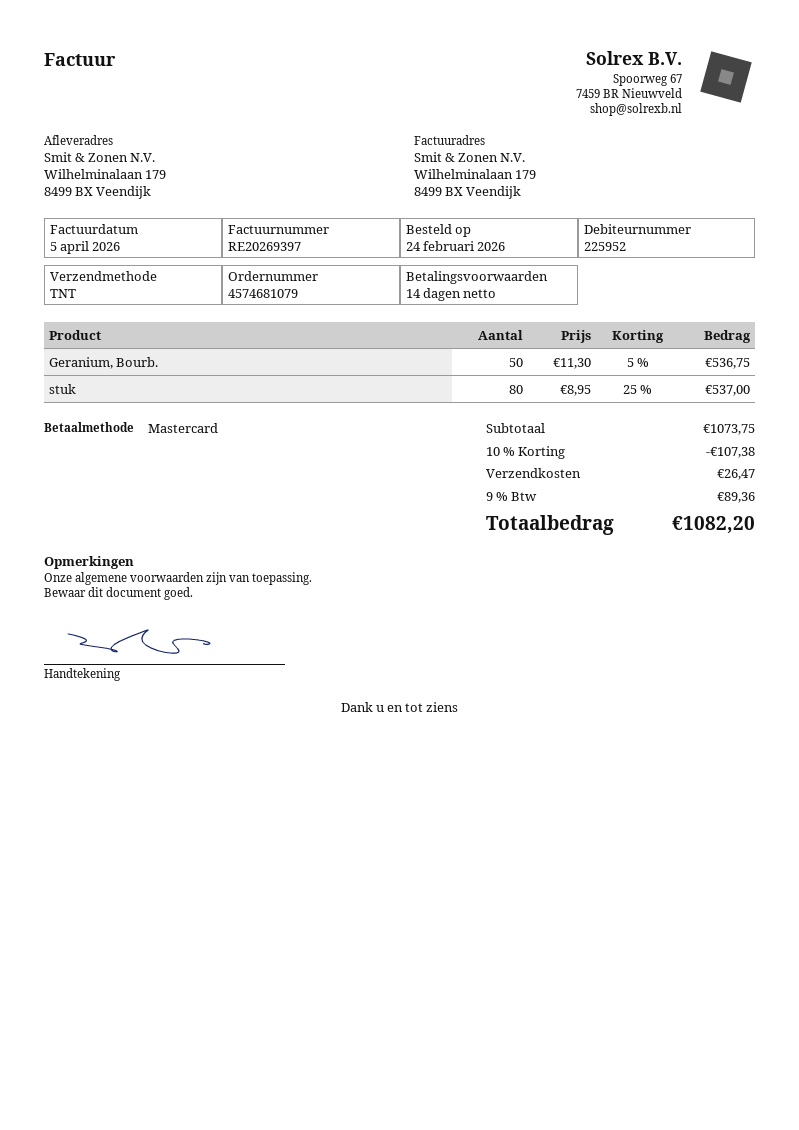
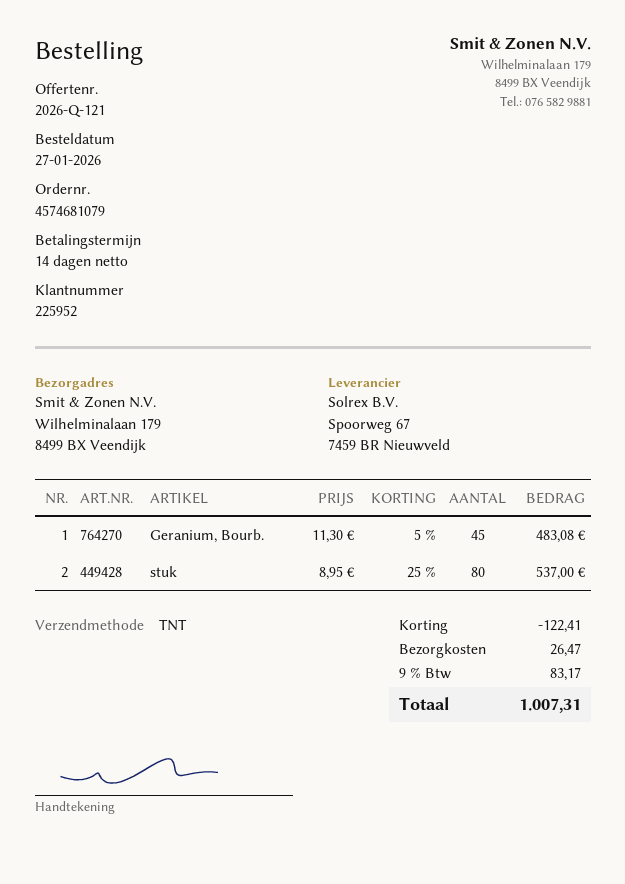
order date: 2026-02-24 -> 2026-01-27
Geranium, Bourb.: 50 x 11.30 - 5% = 536.75 -> 45 x 11.30 - 5% = 483.08
discount: 107.38 -> 122.41
tax: 9% = 89.36 -> 9% = 83.17
total: 1082.20 -> 1007.31

